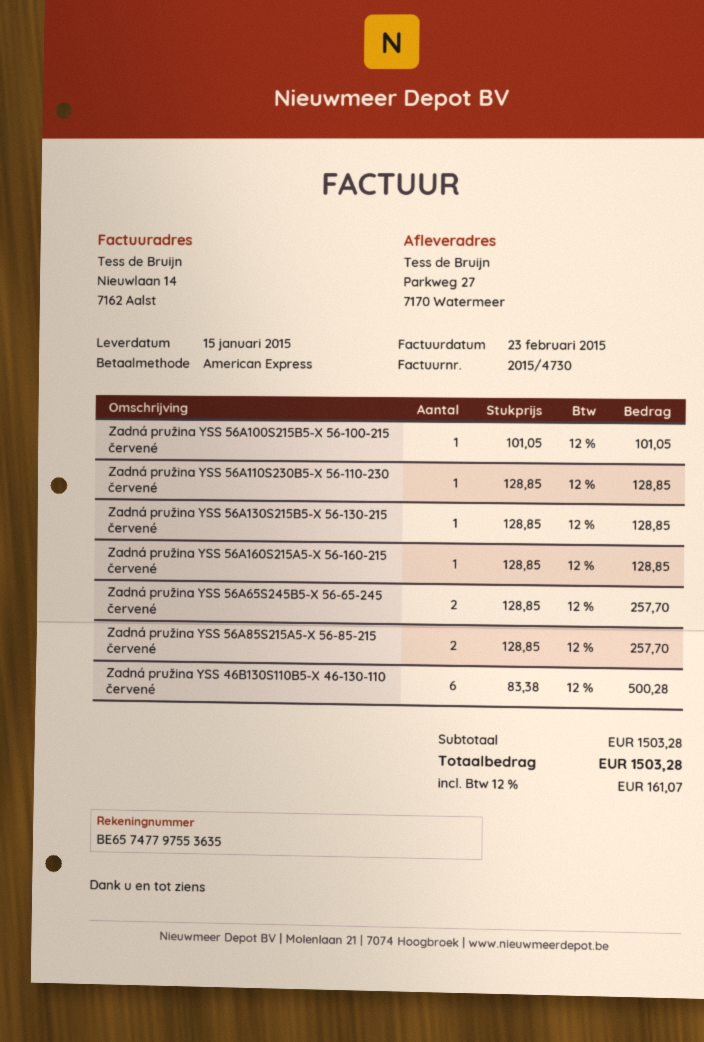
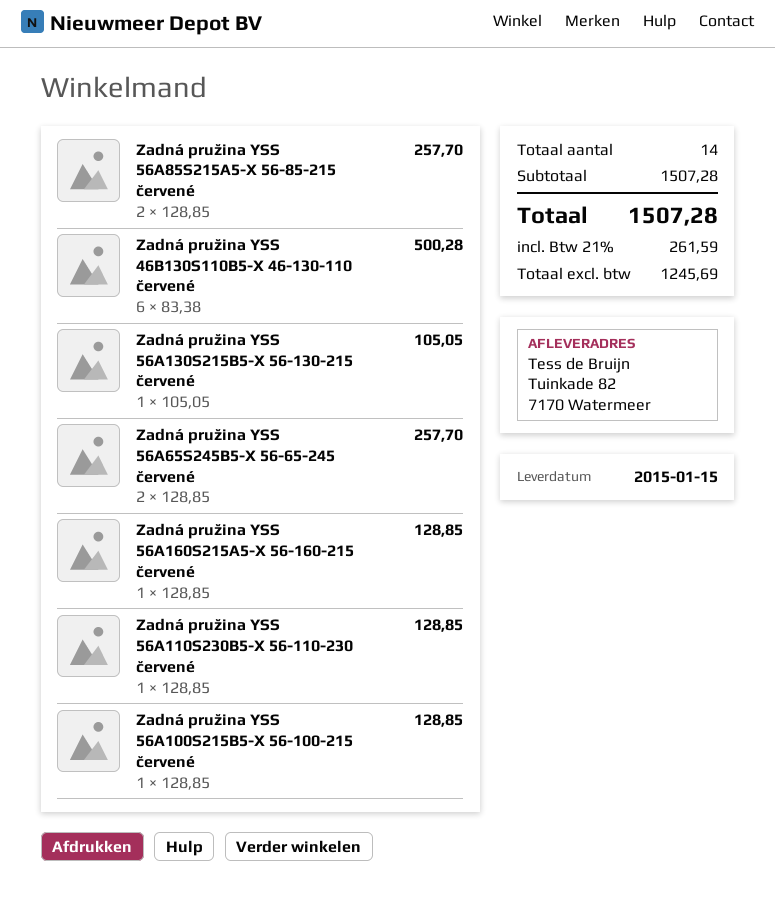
ship to: Parkweg 27, 7170 Watermeer -> Tuinkade 82, 7170 Watermeer
Zadná pružina YSS 56A100S215B5-X 56-100-215 červené: 1 x 101.05 = 101.05 -> 1 x 128.85 = 128.85
Zadná pružina YSS 56A130S215B5-X 56-130-215 červené: 1 x 128.85 = 128.85 -> 1 x 105.05 = 105.05
subtotal: 1503.28 -> 1507.28
tax: 12% = 161.07 -> 21% = 261.59
total: 1503.28 -> 1507.28

